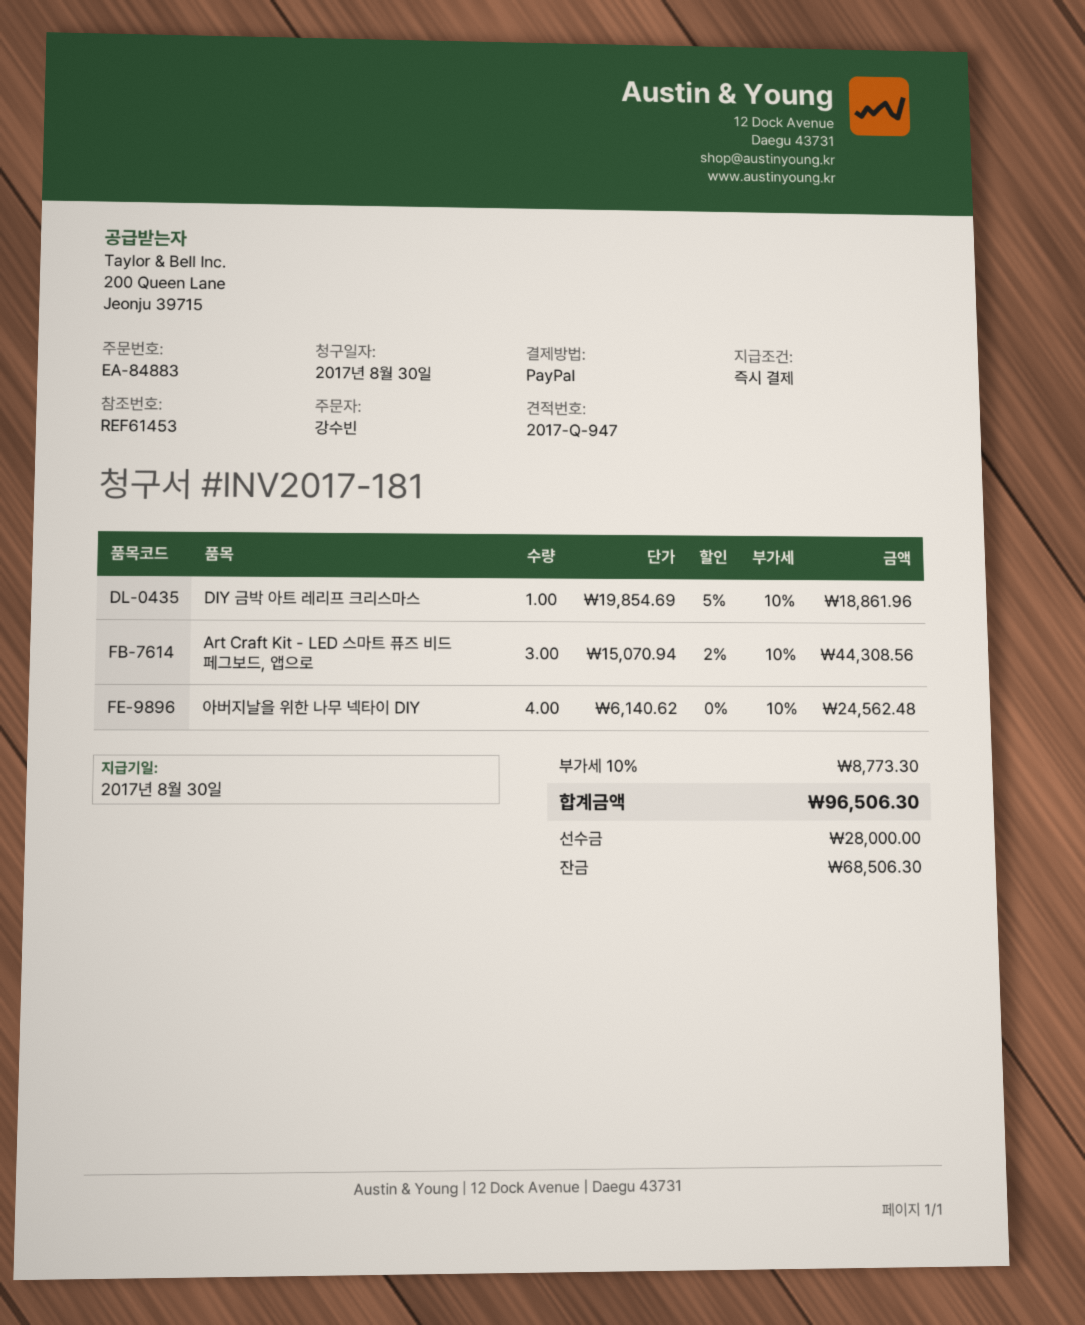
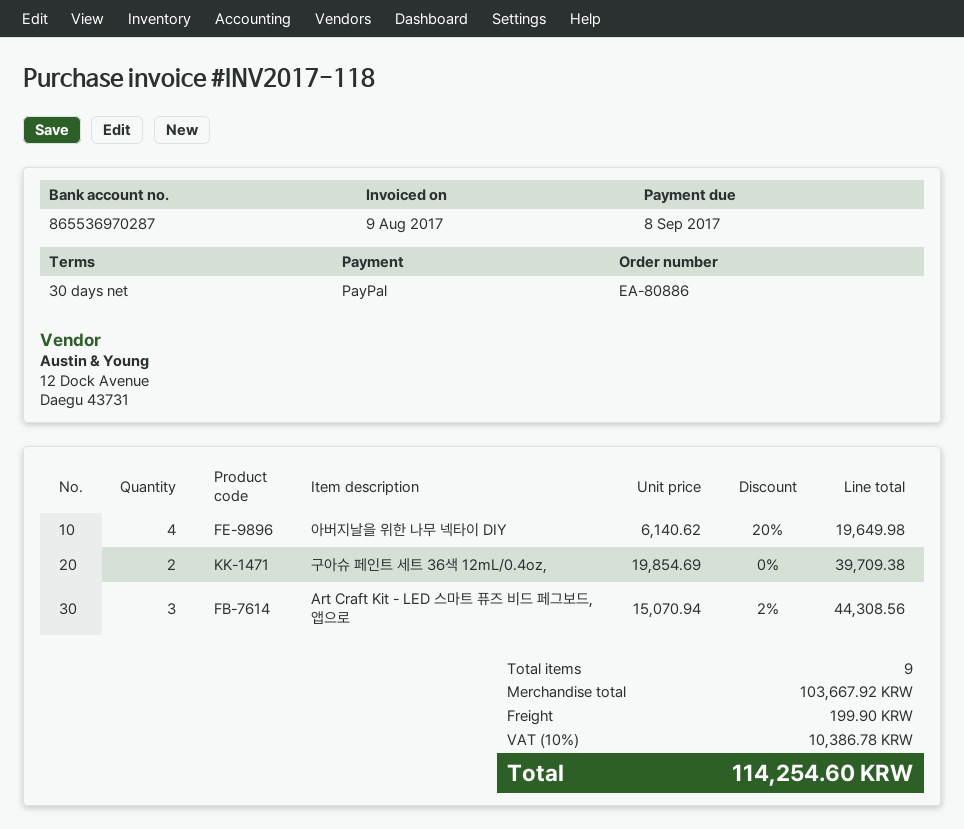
order number: EA-84883 -> EA-80886
invoice number: INV2017-181 -> INV2017-118
invoice date: 2017-08-30 -> 2017-08-09
payment terms: on receipt -> 30 days
due date: 2017-08-30 -> 2017-09-08
DIY 금박 아트 레리프 크리스마스: 1 x 19854.69 - 5% = 18861.96 -> none
아버지날을 위한 나무 넥타이 DIY: 4 x 6140.62 = 24562.48 -> 4 x 6140.62 - 20% = 19649.98
구아슈 페인트 세트 36색 12mL/0.4oz,: none -> 2 x 19854.69 = 39709.38
shipping: none -> 199.90
tax: 10% = 8773.30 -> 10% = 10386.78
total: 96506.30 -> 114254.60

